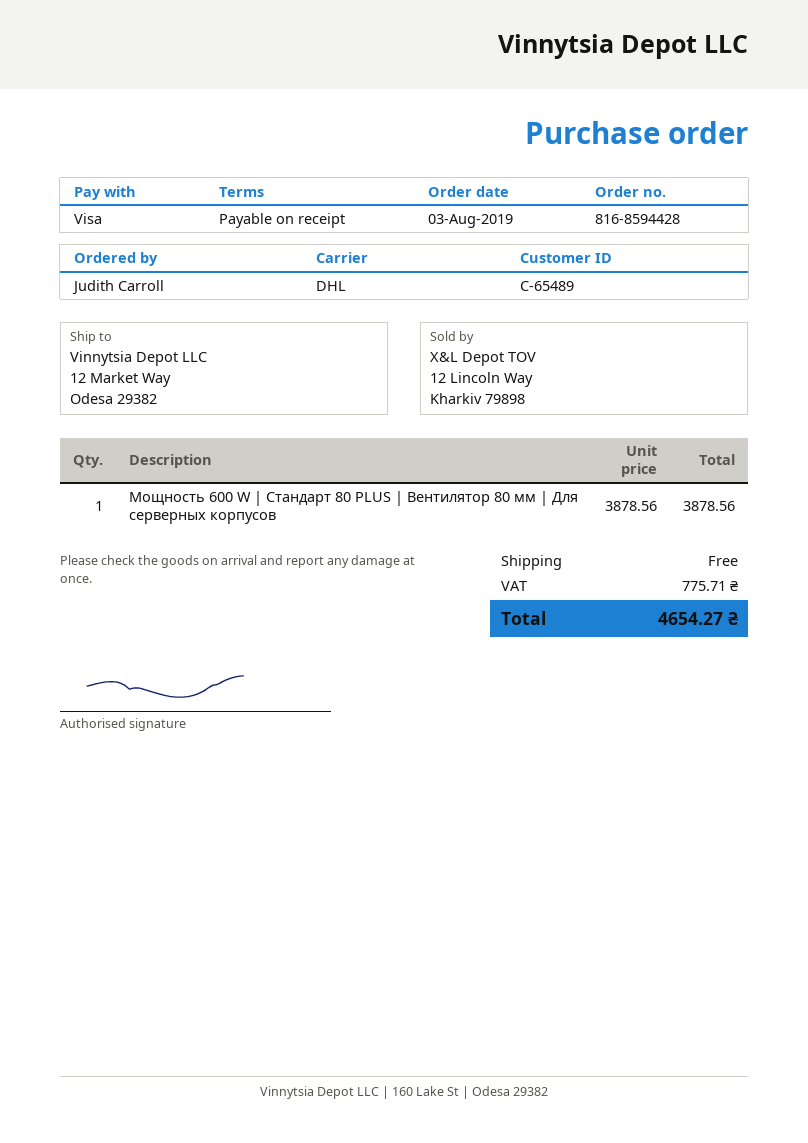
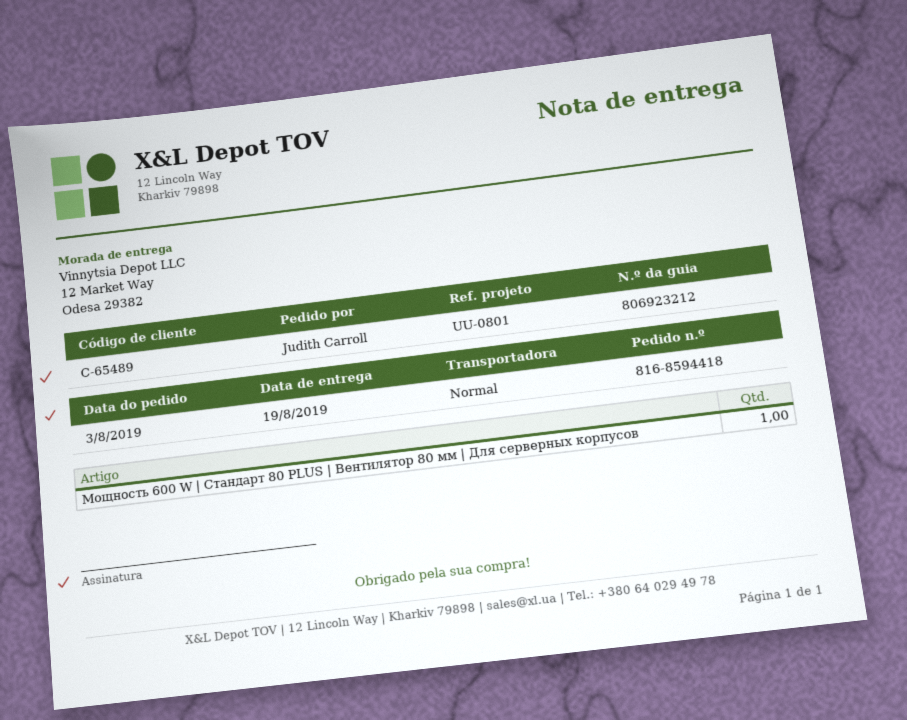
order number: 816-8594428 -> 816-8594418
shipping method: DHL -> standard

